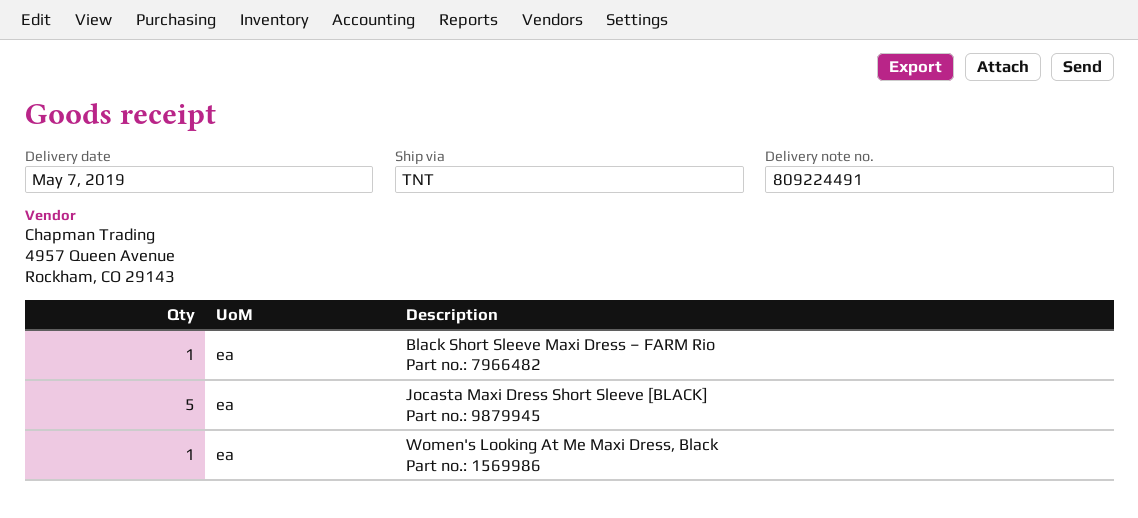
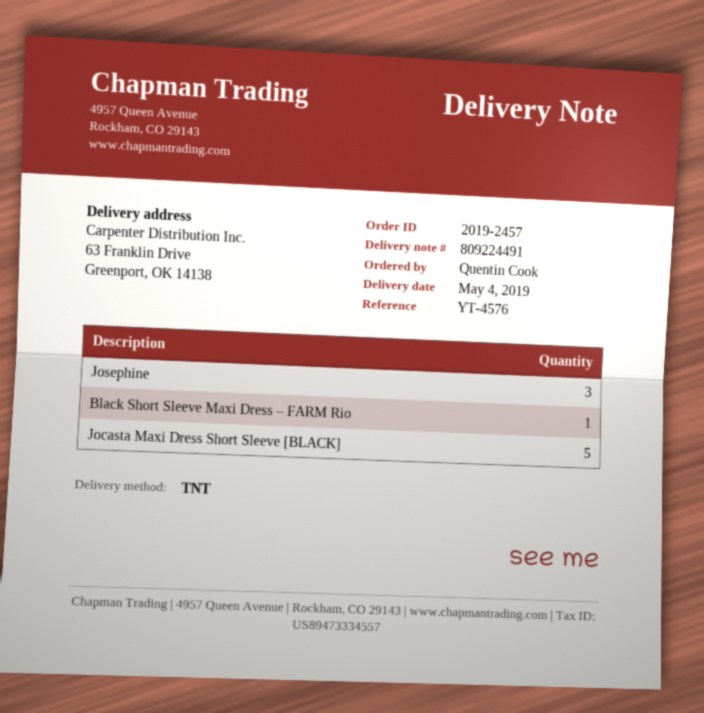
delivery date: 2019-05-07 -> 2019-05-04
Women's Looking At Me Maxi Dress, Black: 1 -> none
Josephine: none -> 3

